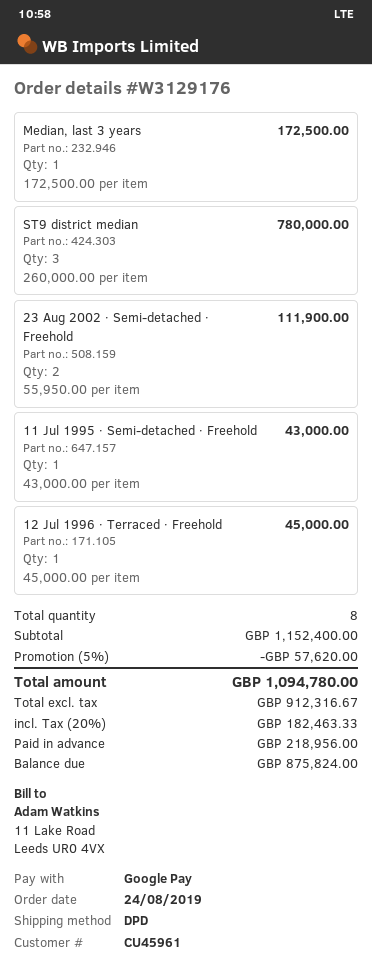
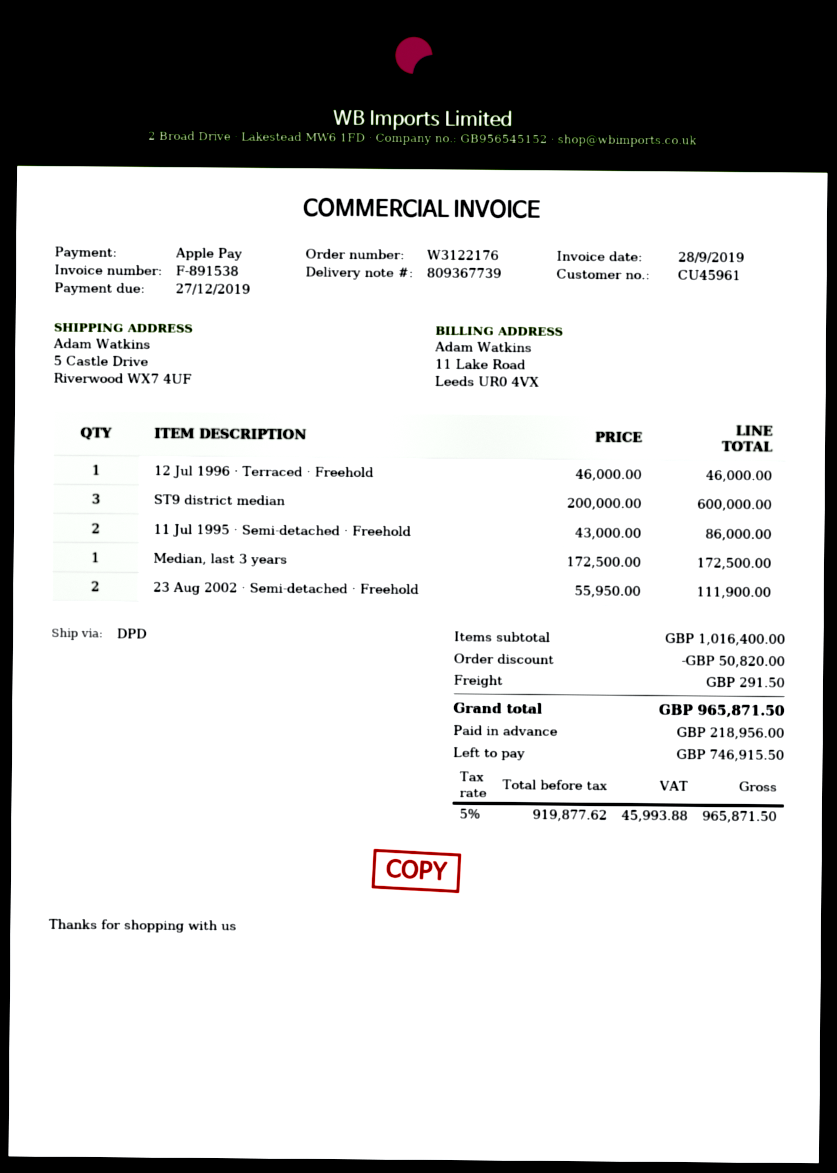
order number: W3129176 -> W3122176
payment method: Google Pay -> Apple Pay
ST9 district median: 3 x 260000.00 = 780000.00 -> 3 x 200000.00 = 600000.00
11 Jul 1995 · Semi-detached · Freehold: 1 x 43000.00 = 43000.00 -> 2 x 43000.00 = 86000.00
12 Jul 1996 · Terraced · Freehold: 1 x 45000.00 = 45000.00 -> 1 x 46000.00 = 46000.00
subtotal: 1152400.00 -> 1016400.00
discount: 57620.00 -> 50820.00
shipping: none -> 291.50
net: 912316.67 -> 919877.62
tax: 20% = 182463.33 -> 5% = 45993.88
total: 1094780.00 -> 965871.50
balance: 875824.00 -> 746915.50

